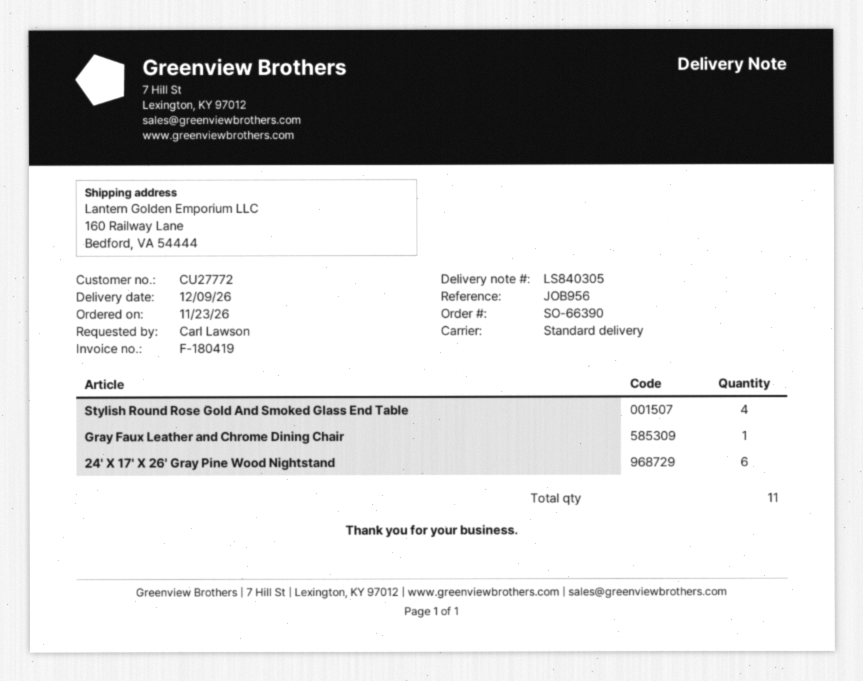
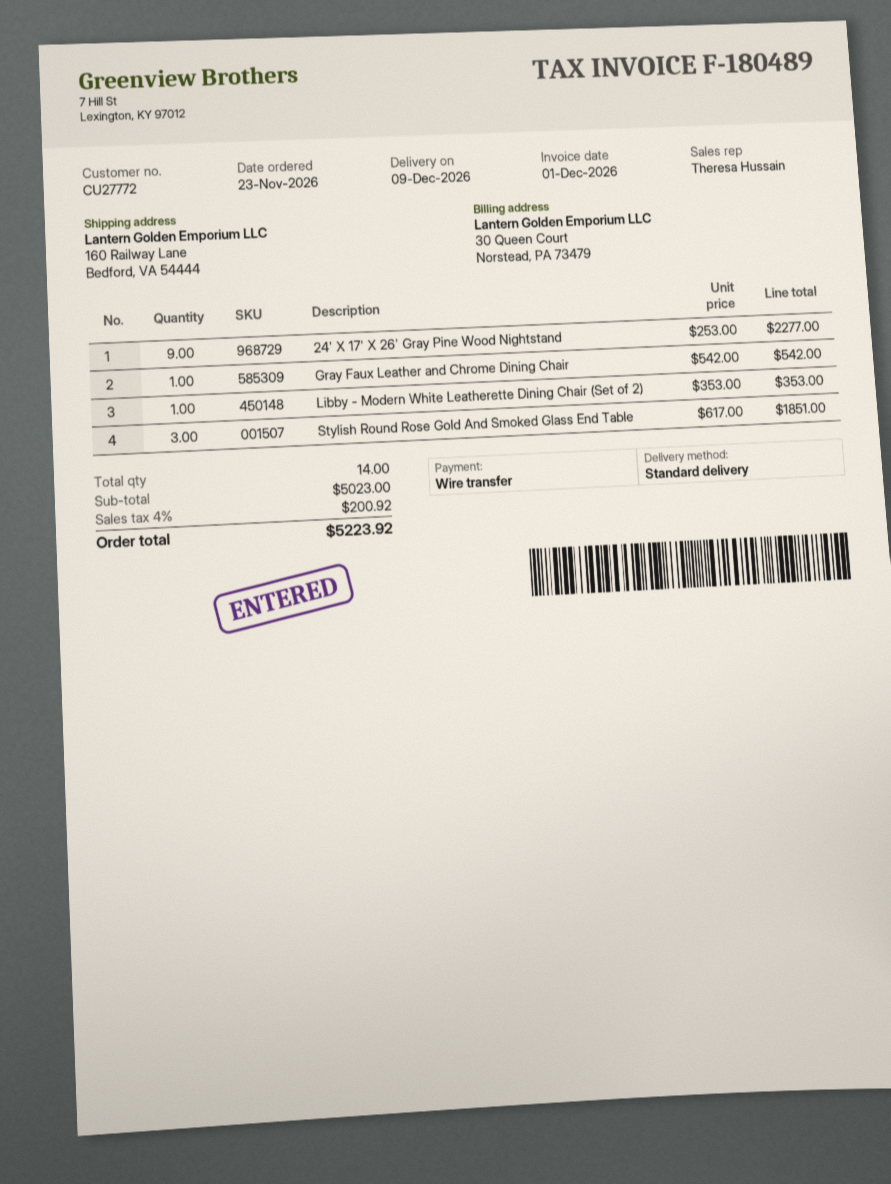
invoice number: F-180419 -> F-180489
Stylish Round Rose Gold And Smoked Glass End Table: 4 -> 3
24' X 17' X 26' Gray Pine Wood Nightstand: 6 -> 9
Libby - Modern White Leatherette Dining Chair (Set of 2): none -> 1
total quantity: 11 -> 14

